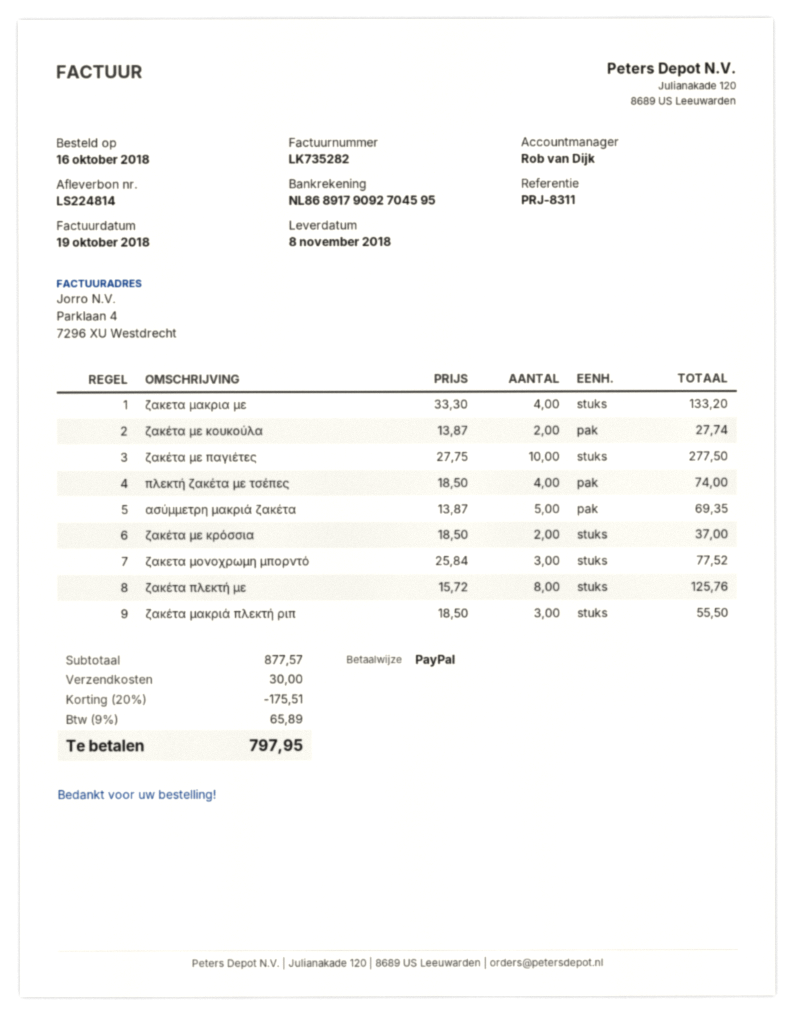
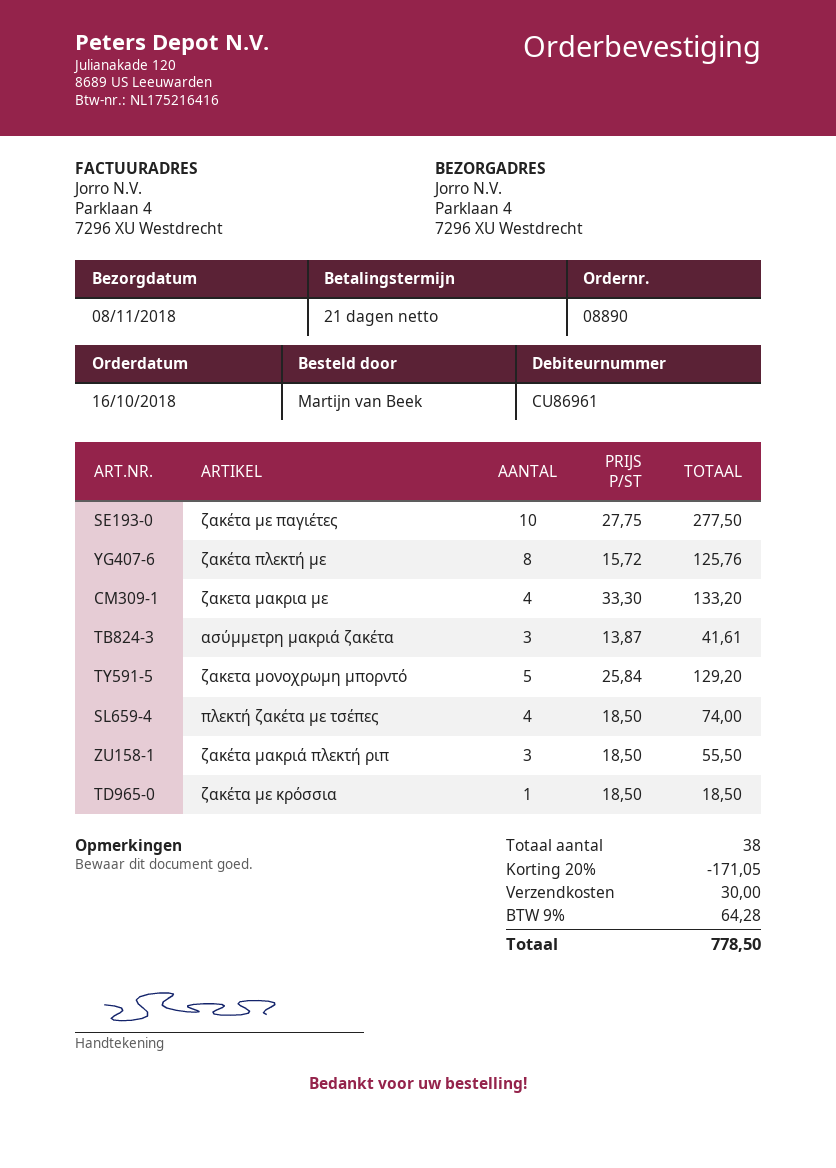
ζακέτα με κουκούλα: 2 x 13.87 = 27.74 -> none
ασύμμετρη μακριά ζακέτα: 5 x 13.87 = 69.35 -> 3 x 13.87 = 41.61
ζακέτα με κρόσσια: 2 x 18.50 = 37.00 -> 1 x 18.50 = 18.50
ζακετα μονοχρωμη μπορντό: 3 x 25.84 = 77.52 -> 5 x 25.84 = 129.20
discount: 20% = 175.51 -> 20% = 171.05
tax: 9% = 65.89 -> 9% = 64.28
total: 797.95 -> 778.50

